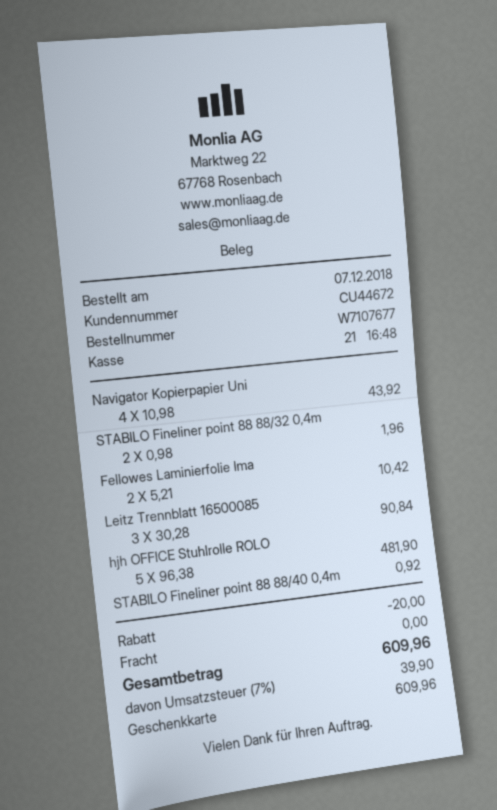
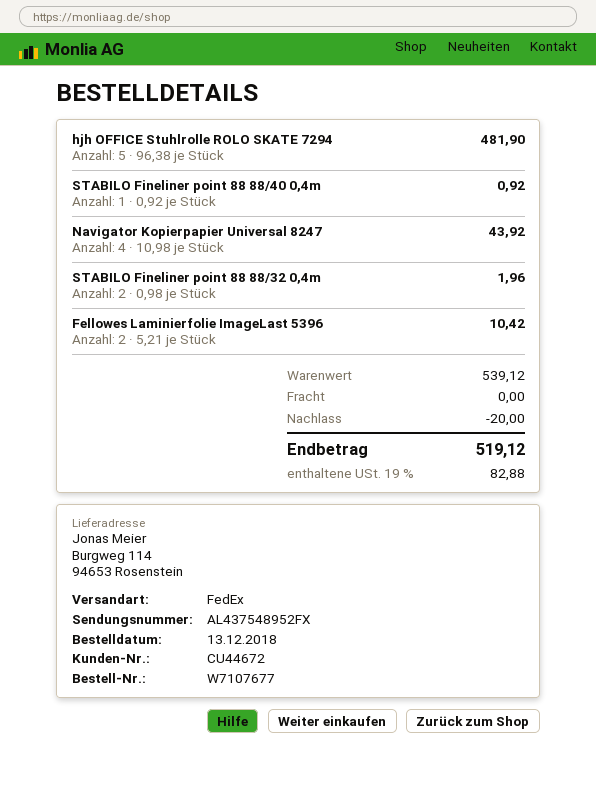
order date: 2018-12-07 -> 2018-12-13
Leitz Trennblatt 16500085: 3 x 30.28 = 90.84 -> none
tax: 7% = 39.90 -> 19% = 82.88
total: 609.96 -> 519.12

